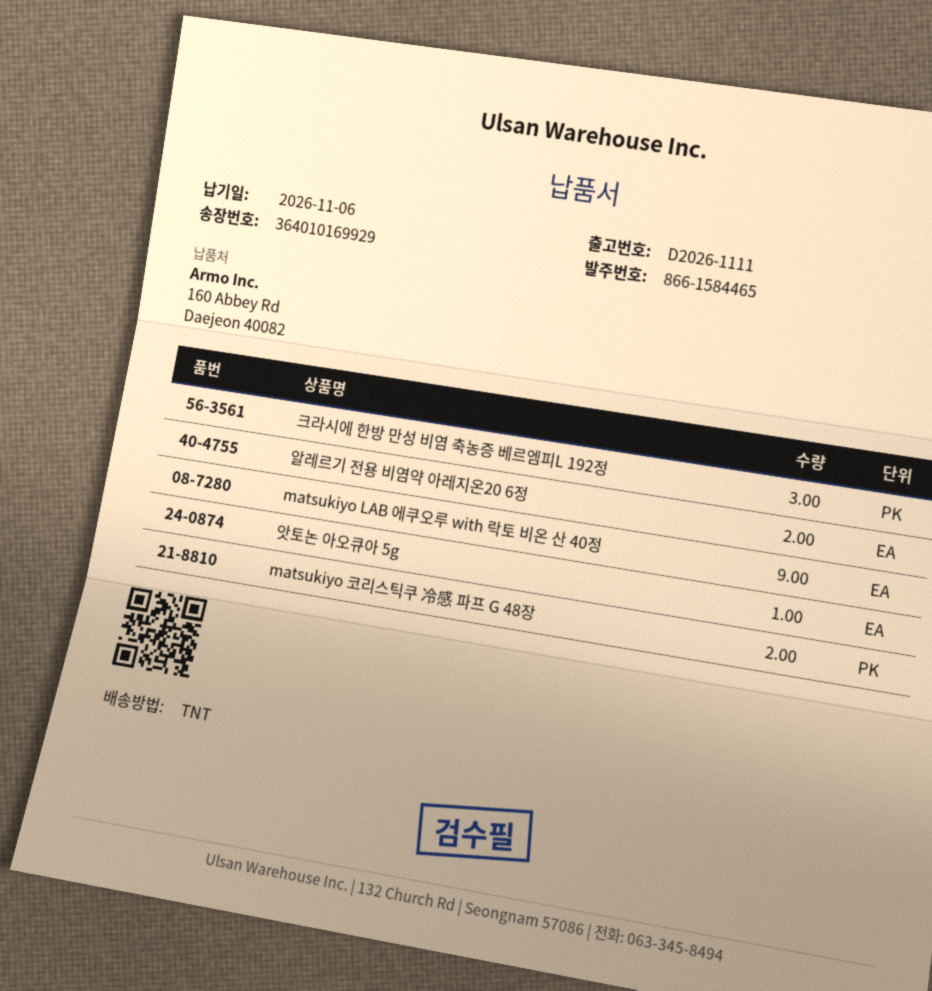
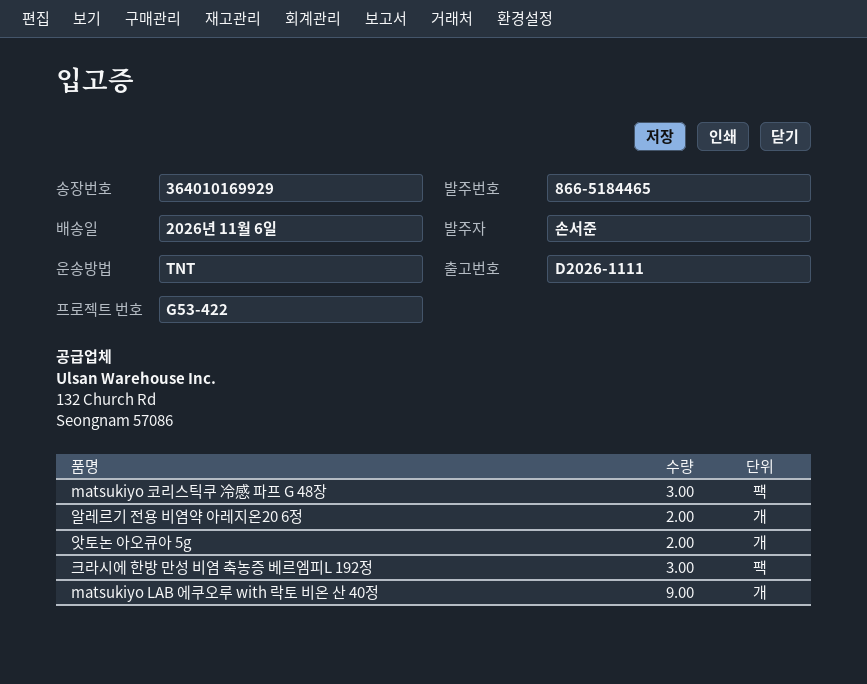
order number: 866-1584465 -> 866-5184465
앗토논 아오큐아 5g: 1 -> 2
matsukiyo 코리스틱쿠 冷感 파프 G 48장: 2 -> 3

